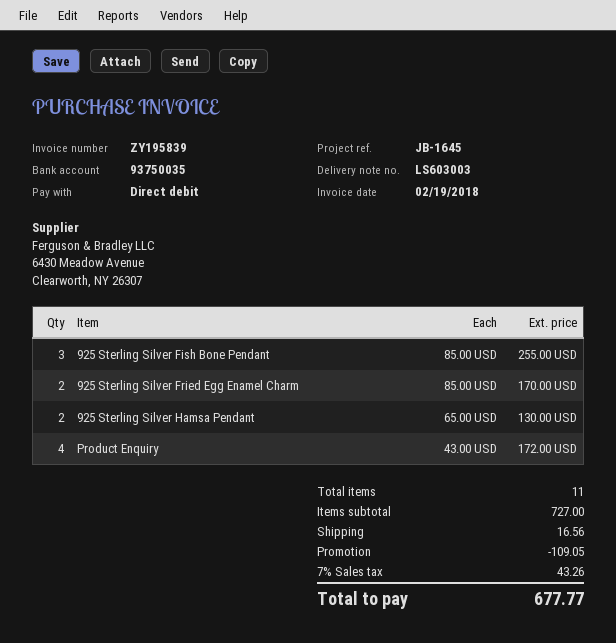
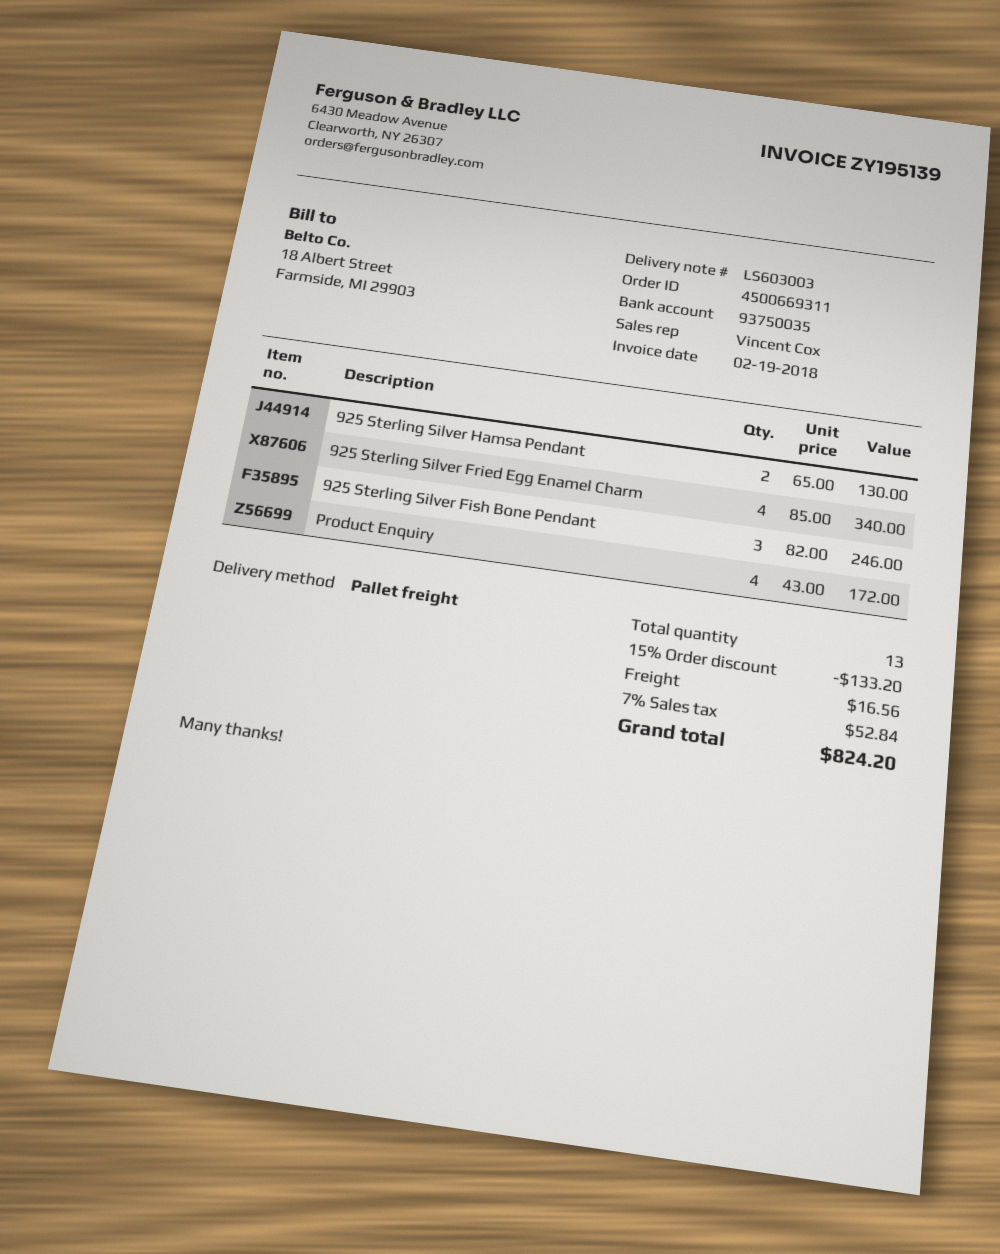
invoice number: ZY195839 -> ZY195139
925 Sterling Silver Fish Bone Pendant: 3 x 85.00 = 255.00 -> 3 x 82.00 = 246.00
925 Sterling Silver Fried Egg Enamel Charm: 2 x 85.00 = 170.00 -> 4 x 85.00 = 340.00
total quantity: 11 -> 13
discount: 109.05 -> 133.20
tax: 7% = 43.26 -> 7% = 52.84
total: 677.77 -> 824.20

